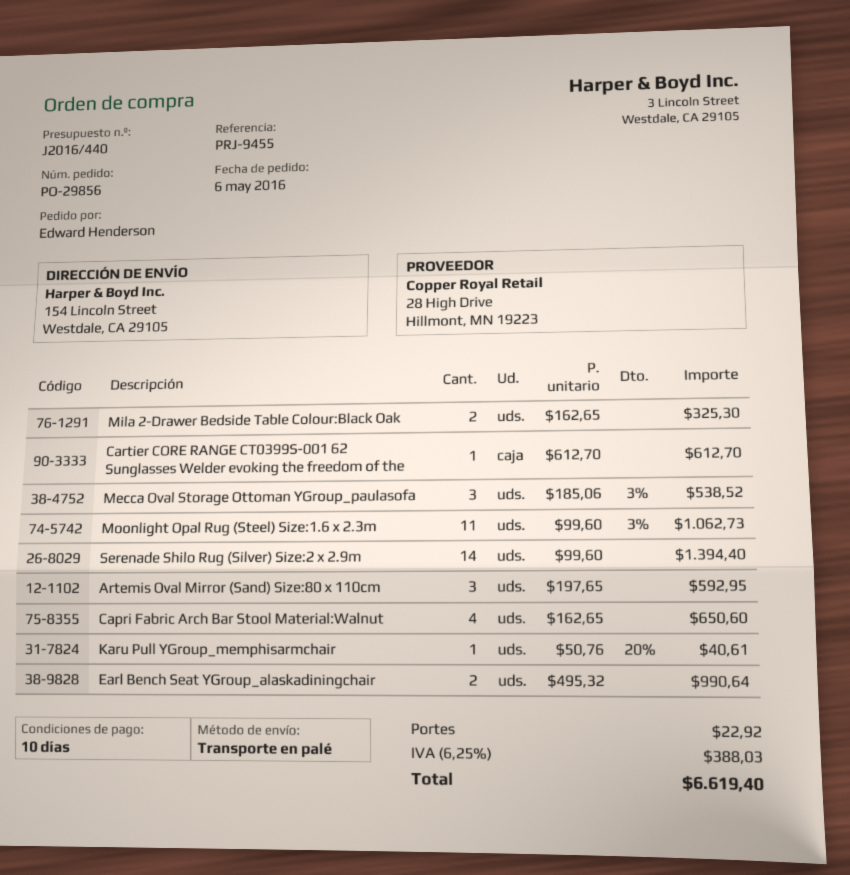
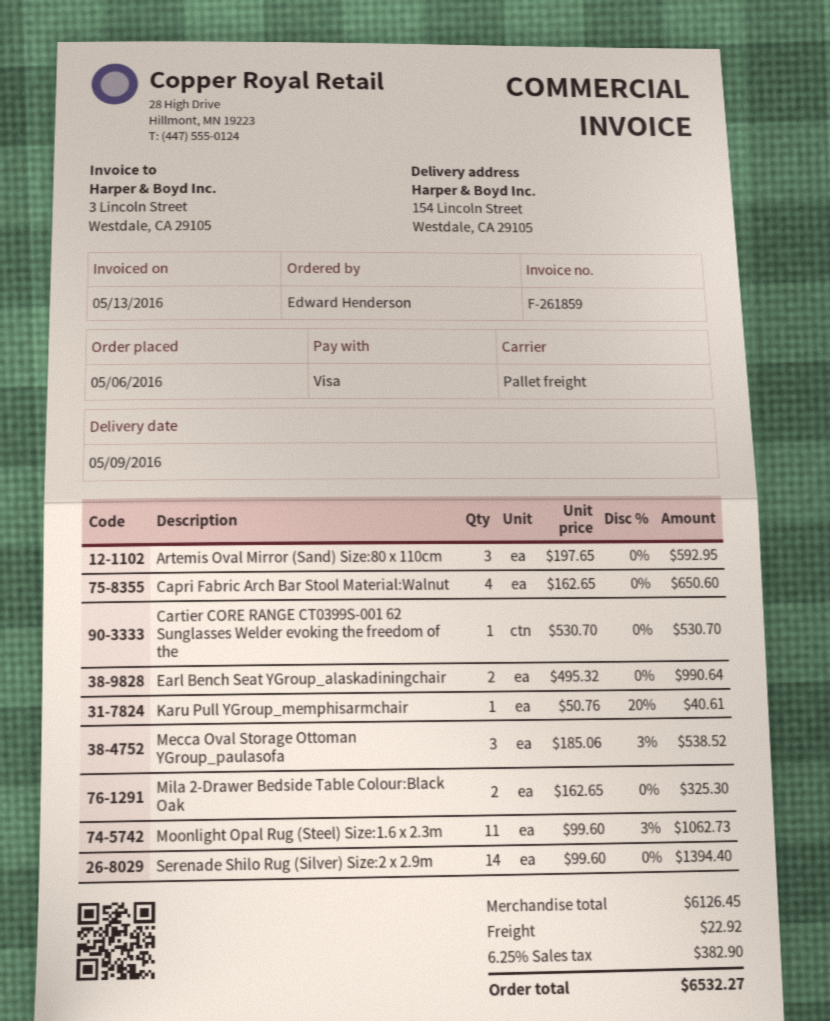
Cartier CORE RANGE CT0399S-001 62 Sunglasses Welder evoking the freedom of the: 1 x 612.70 = 612.70 -> 1 x 530.70 = 530.70
tax: 6.25% = 388.03 -> 6.25% = 382.90
total: 6619.40 -> 6532.27

